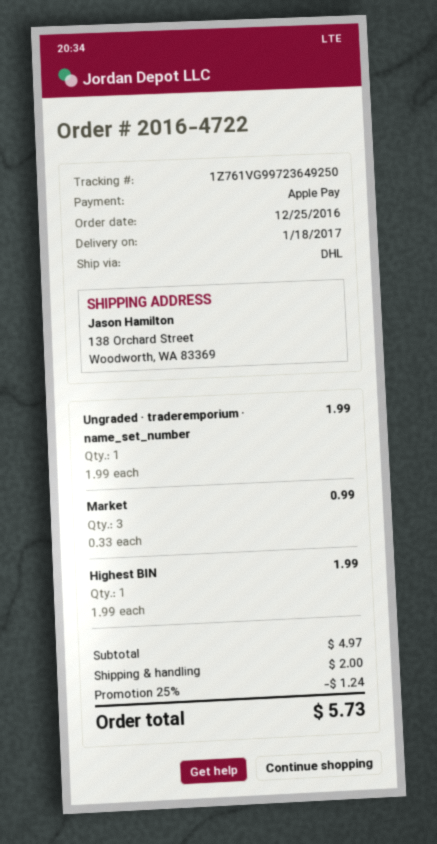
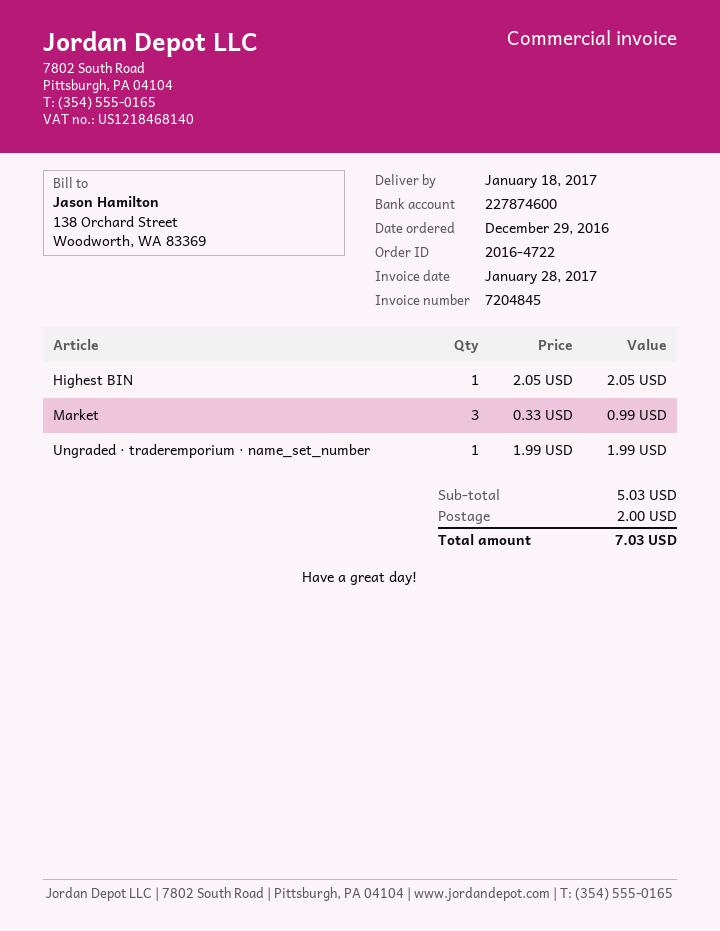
order date: 2016-12-25 -> 2016-12-29
Highest BIN: 1 x 1.99 = 1.99 -> 1 x 2.05 = 2.05
subtotal: 4.97 -> 5.03
discount: 25% = 1.24 -> none
total: 5.73 -> 7.03

